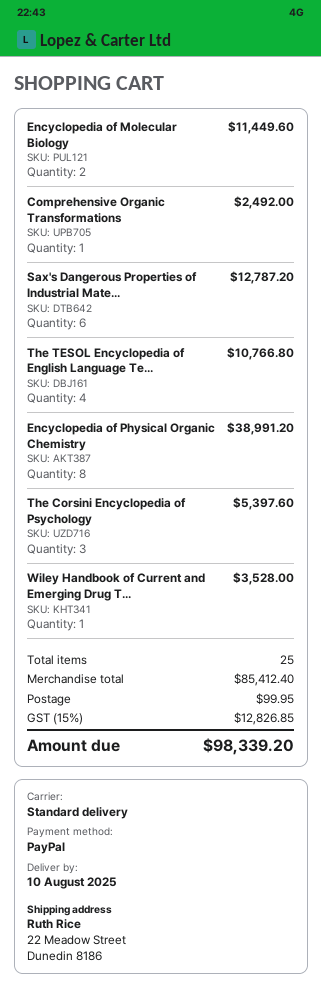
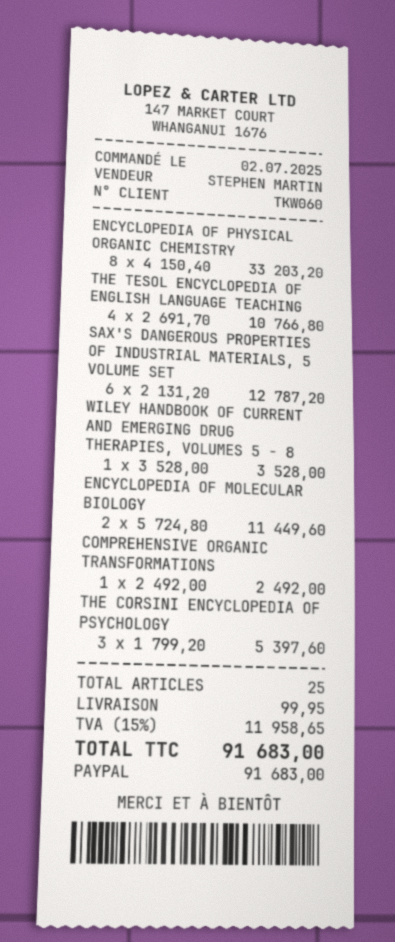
Encyclopedia of Physical Organic Chemistry: 8 for 38991.20 -> 8 for 33203.20
tax: 15% = 12826.85 -> 15% = 11958.65
total: 98339.20 -> 91683.00

